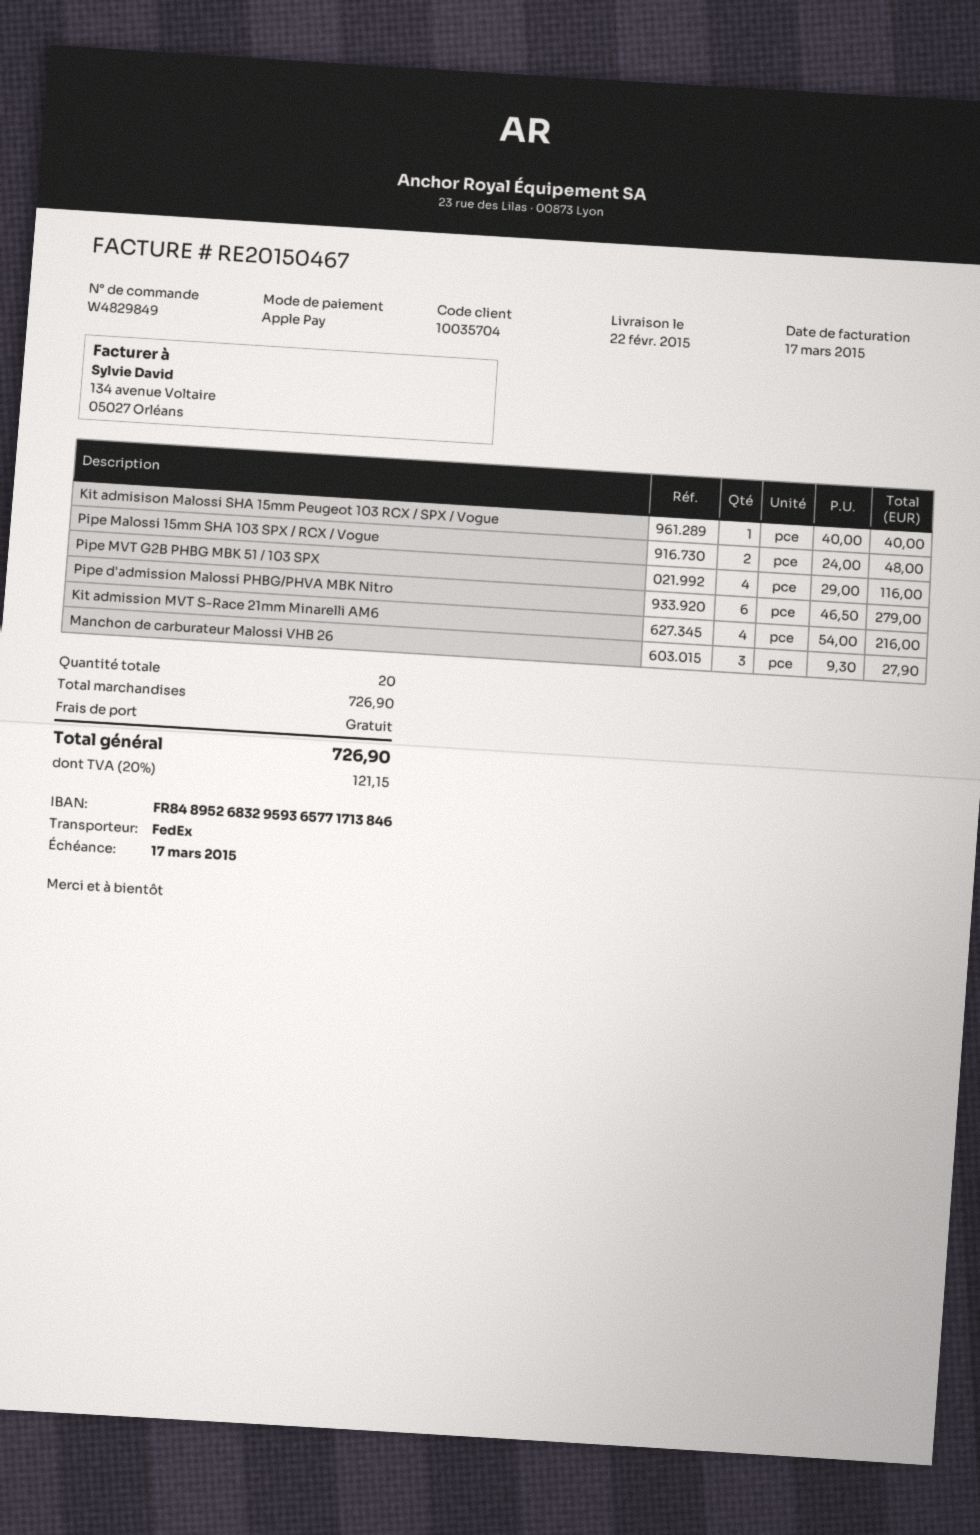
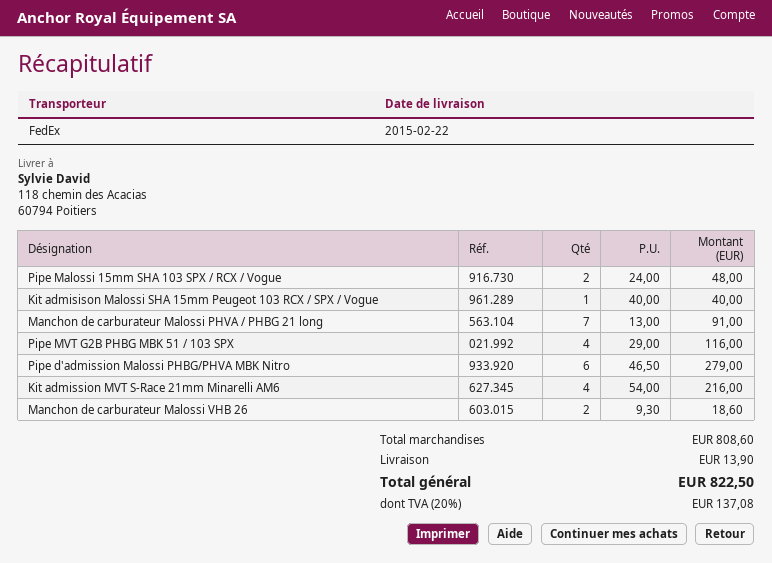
Manchon de carburateur Malossi VHB 26: 3 x 9.30 = 27.90 -> 2 x 9.30 = 18.60
Manchon de carburateur Malossi PHVA / PHBG 21 long: none -> 7 x 13.00 = 91.00
subtotal: 726.90 -> 808.60
shipping: 0.00 -> 13.90
tax: 20% = 121.15 -> 20% = 137.08
total: 726.90 -> 822.50

